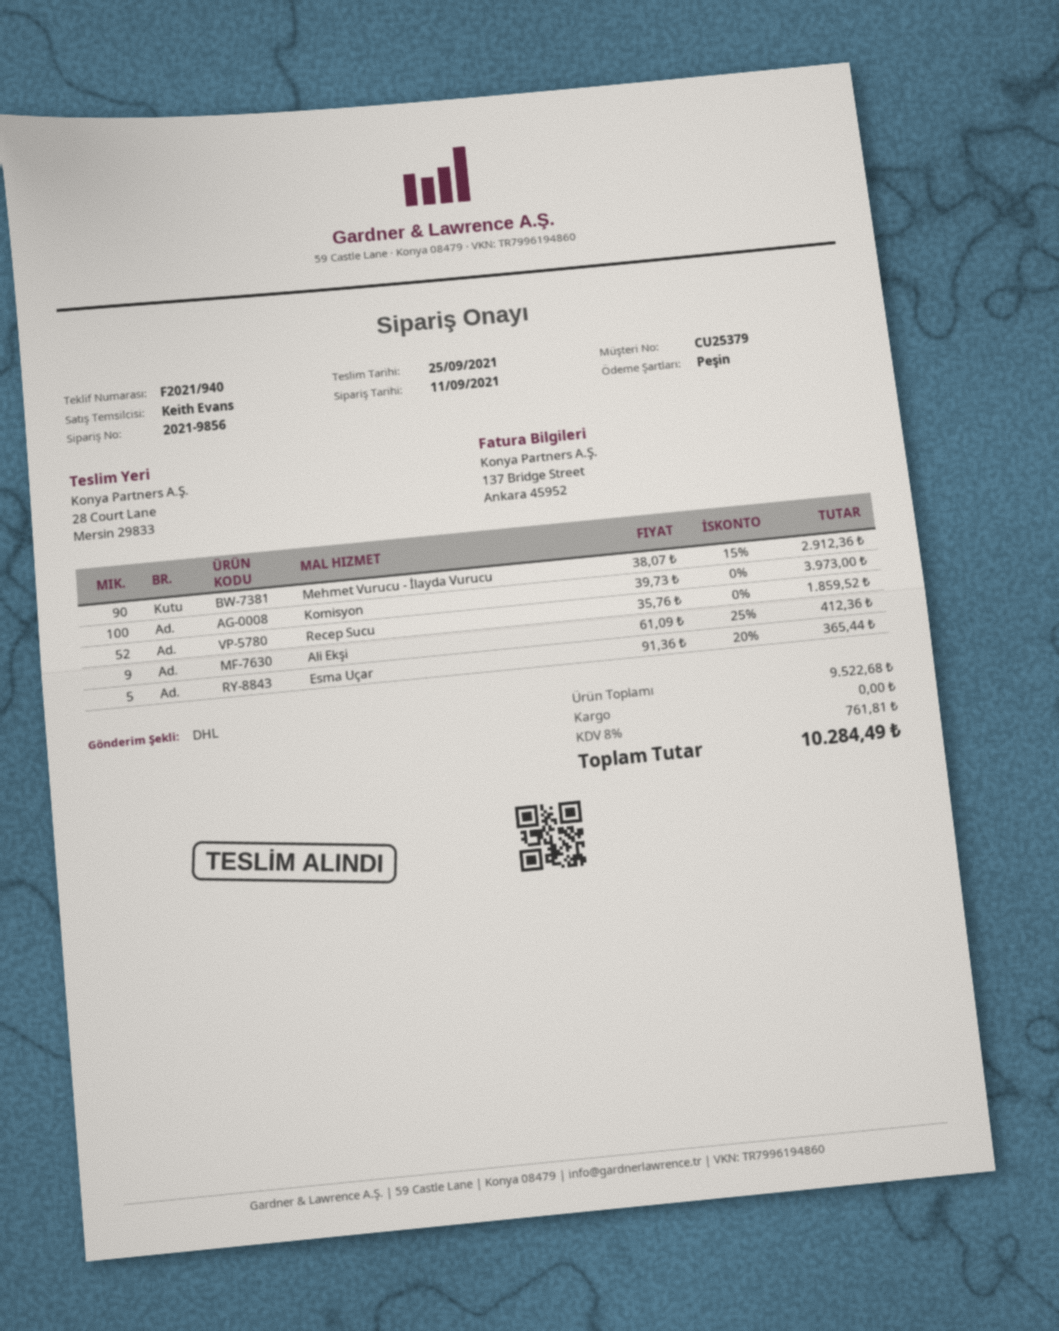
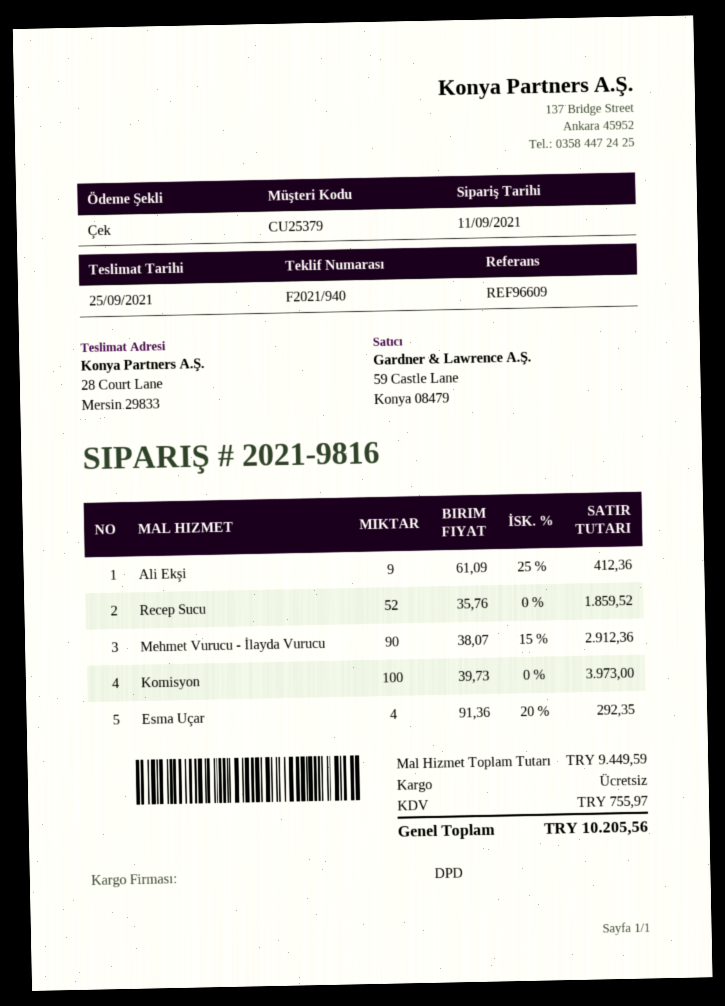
order number: 2021-9856 -> 2021-9816
shipping method: DHL -> DPD
Esma Uçar: 5 x 91.36 - 20% = 365.44 -> 4 x 91.36 - 20% = 292.35
subtotal: 9522.68 -> 9449.59
tax: 761.81 -> 755.97
total: 10284.49 -> 10205.56

